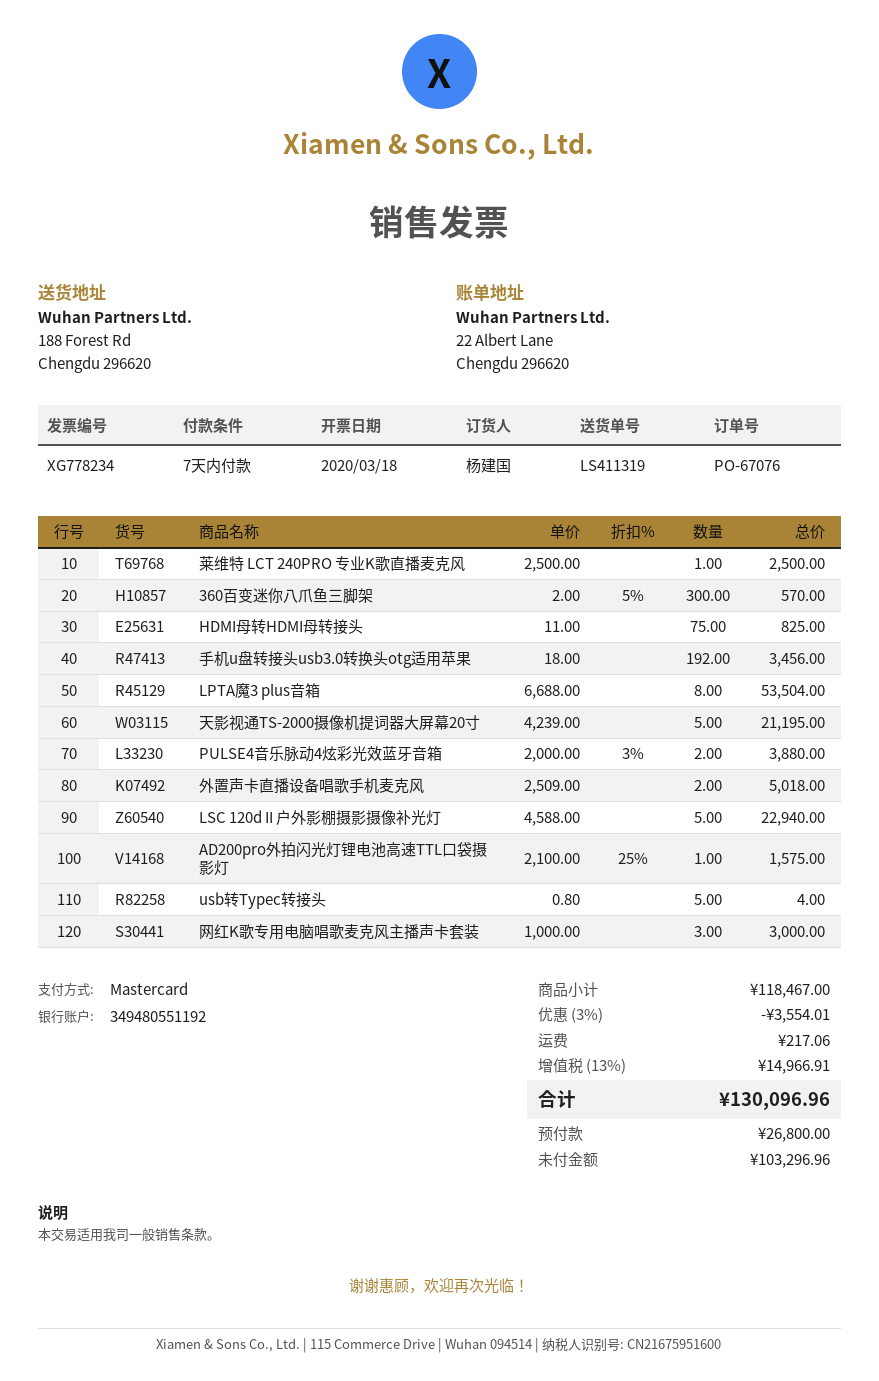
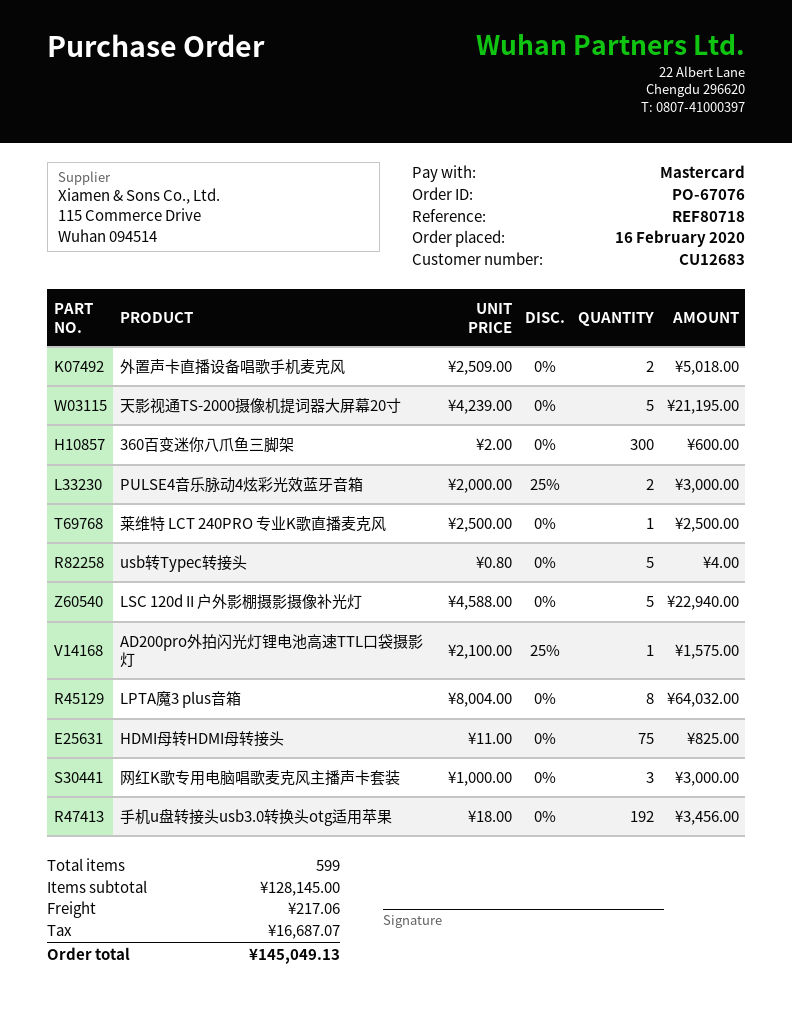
360百变迷你八爪鱼三脚架: 300 x 2.00 - 5% = 570.00 -> 300 x 2.00 = 600.00
LPTA魔3 plus音箱: 8 x 6688.00 = 53504.00 -> 8 x 8004.00 = 64032.00
PULSE4音乐脉动4炫彩光效蓝牙音箱: 2 x 2000.00 - 3% = 3880.00 -> 2 x 2000.00 - 25% = 3000.00
subtotal: 118467.00 -> 128145.00
discount: 3% = 3554.01 -> none
tax: 14966.91 -> 16687.07
total: 130096.96 -> 145049.13

